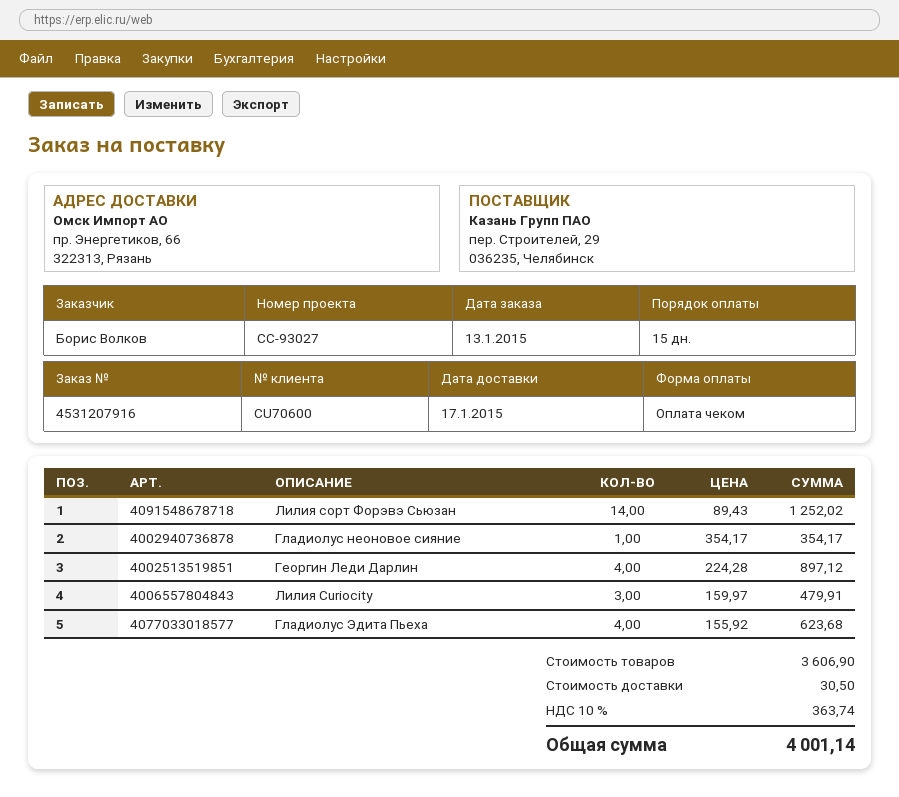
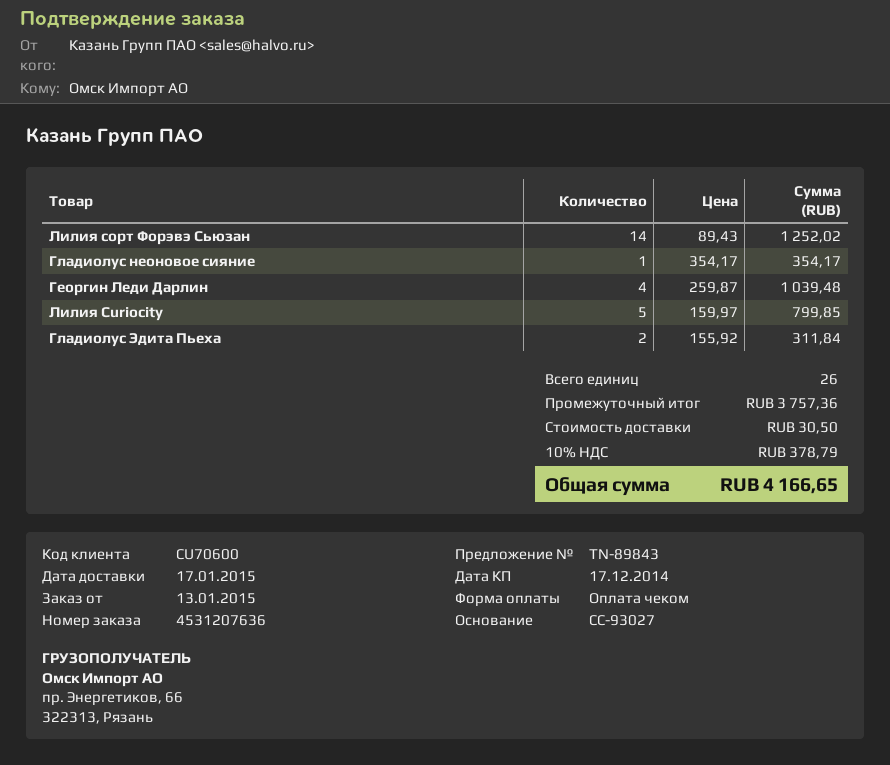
order number: 4531207916 -> 4531207636
Георгин Леди Дарлин: 4 x 224.28 = 897.12 -> 4 x 259.87 = 1039.48
Лилия Curiocity: 3 x 159.97 = 479.91 -> 5 x 159.97 = 799.85
Гладиолус Эдита Пьеха: 4 x 155.92 = 623.68 -> 2 x 155.92 = 311.84
subtotal: 3606.90 -> 3757.36
tax: 10% = 363.74 -> 10% = 378.79
total: 4001.14 -> 4166.65

